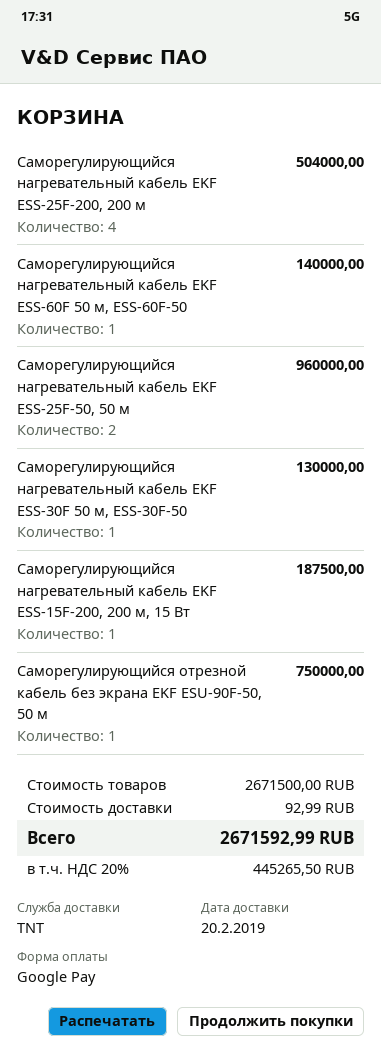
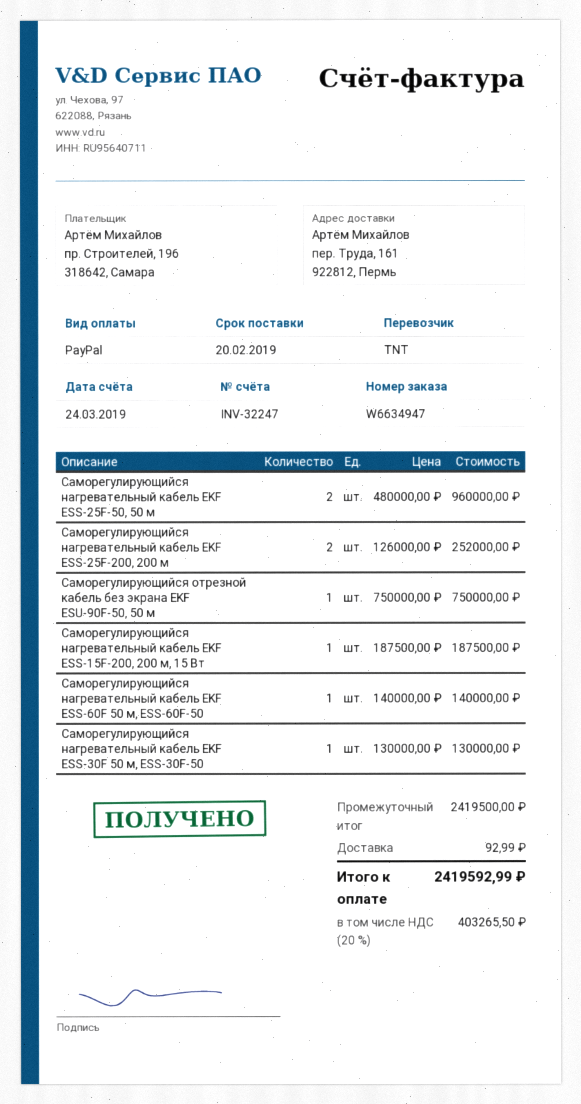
payment method: Google Pay -> PayPal
Саморегулирующийся нагревательный кабель EKF ESS-25F-200, 200 м: 4 for 504000.00 -> 2 for 252000.00
subtotal: 2671500.00 -> 2419500.00
tax: 20% = 445265.50 -> 20% = 403265.50
total: 2671592.99 -> 2419592.99

